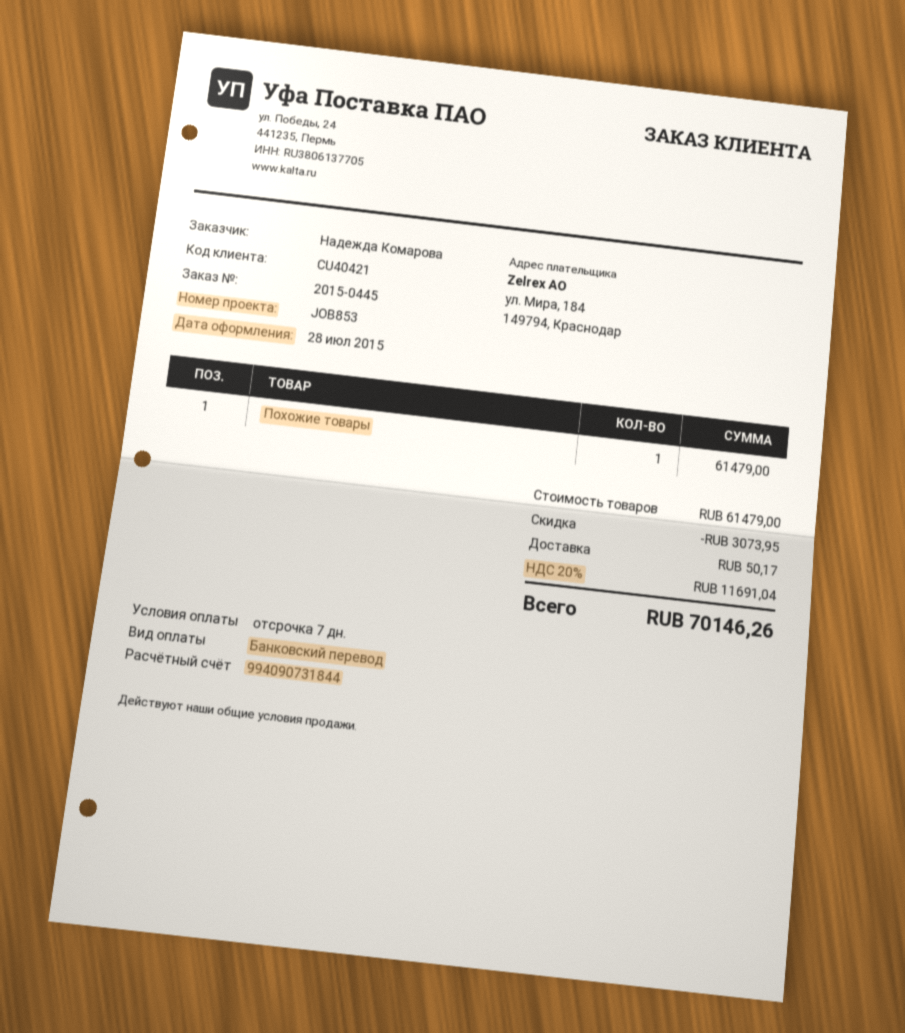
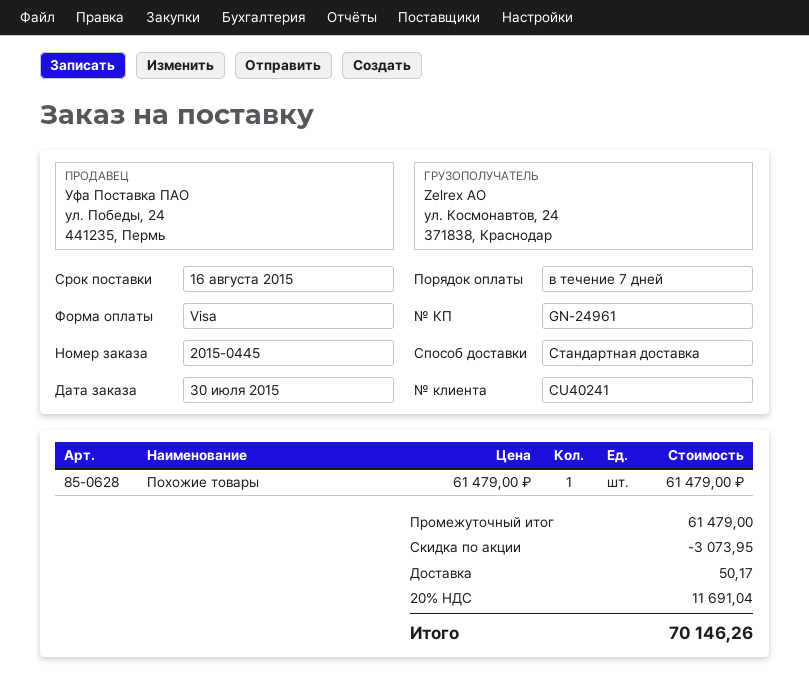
order date: 2015-07-28 -> 2015-07-30
customer number: CU40421 -> CU40241
payment method: bank transfer -> Visa

